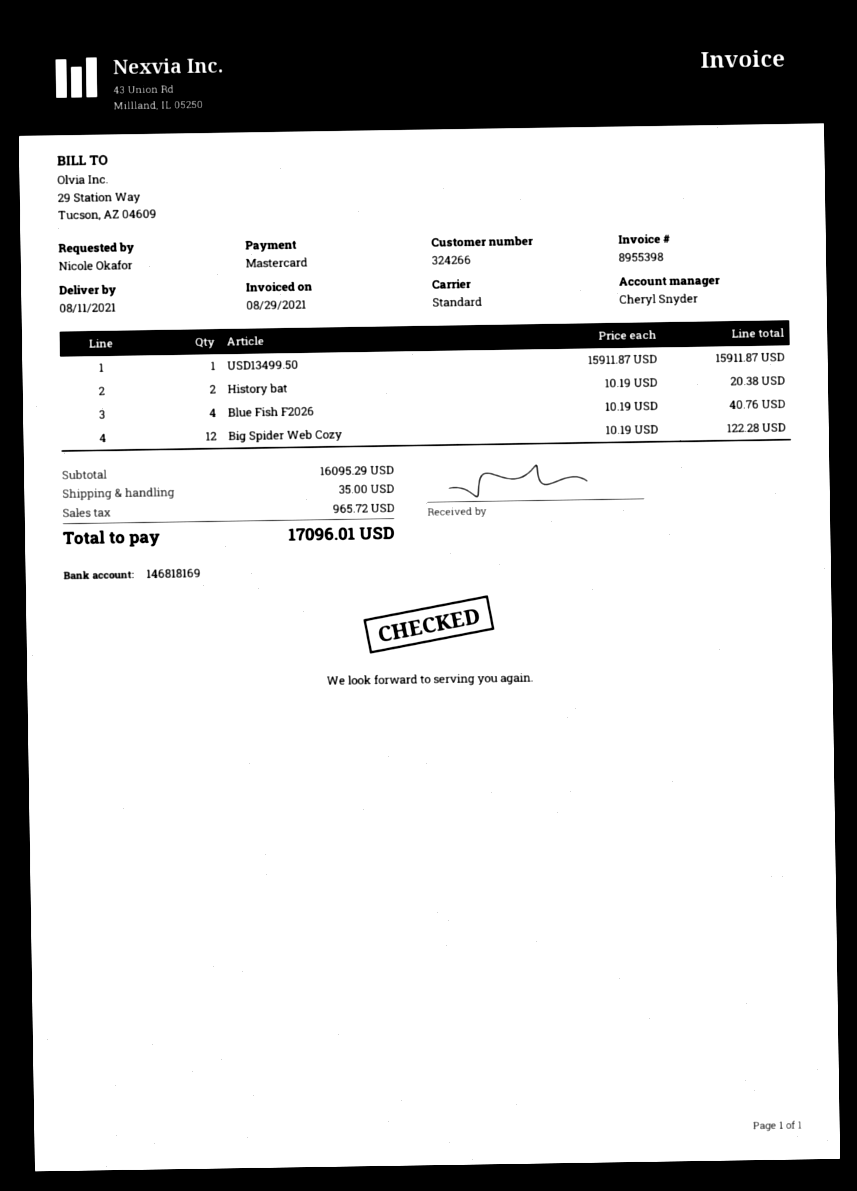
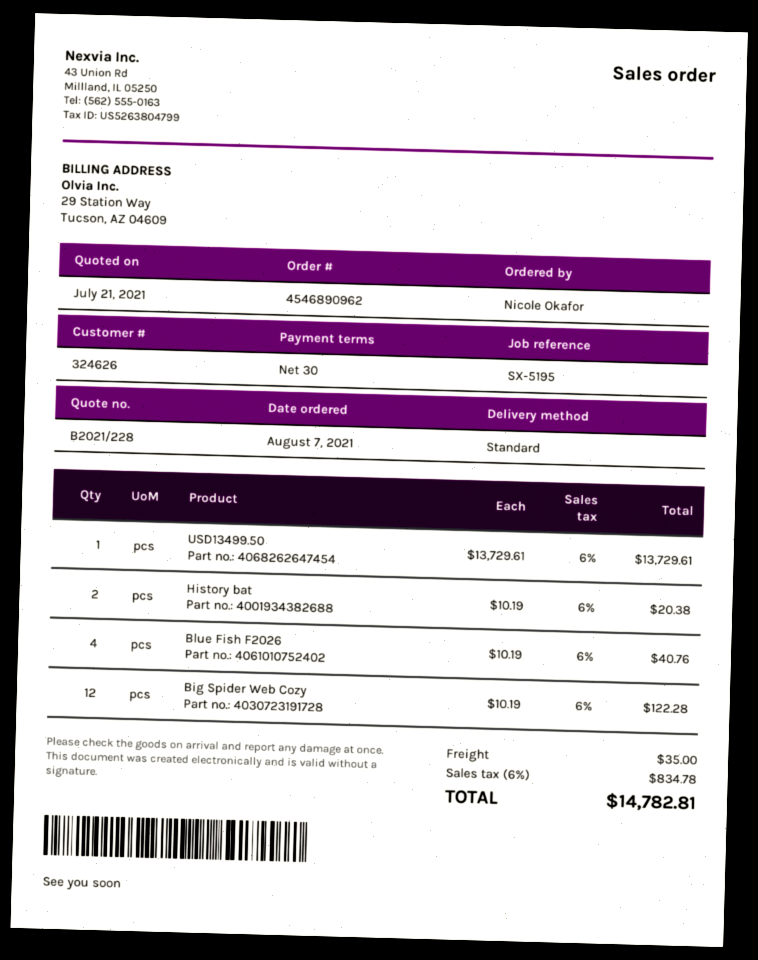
customer number: 324266 -> 324626
USD13499.50: 1 x 15911.87 = 15911.87 -> 1 x 13729.61 = 13729.61
tax: 965.72 -> 834.78
total: 17096.01 -> 14782.81

